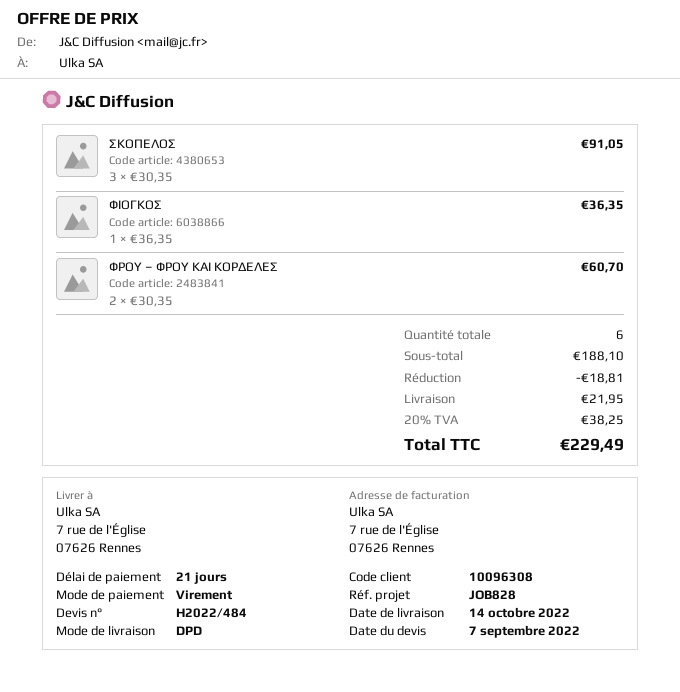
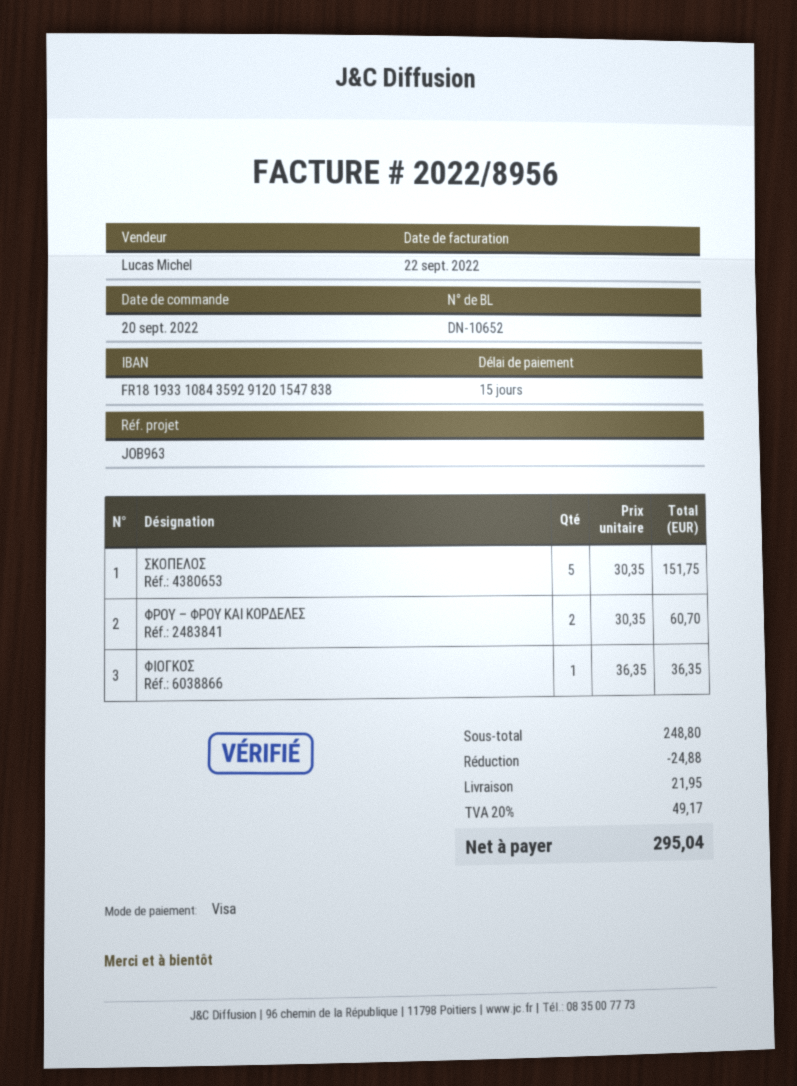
payment terms: 21 days -> 15 days
reference: JOB828 -> JOB963
payment method: bank transfer -> Visa
ΣΚΟΠΕΛΟΣ: 3 x 30.35 = 91.05 -> 5 x 30.35 = 151.75
subtotal: 188.10 -> 248.80
discount: 18.81 -> 24.88
tax: 20% = 38.25 -> 20% = 49.17
total: 229.49 -> 295.04

